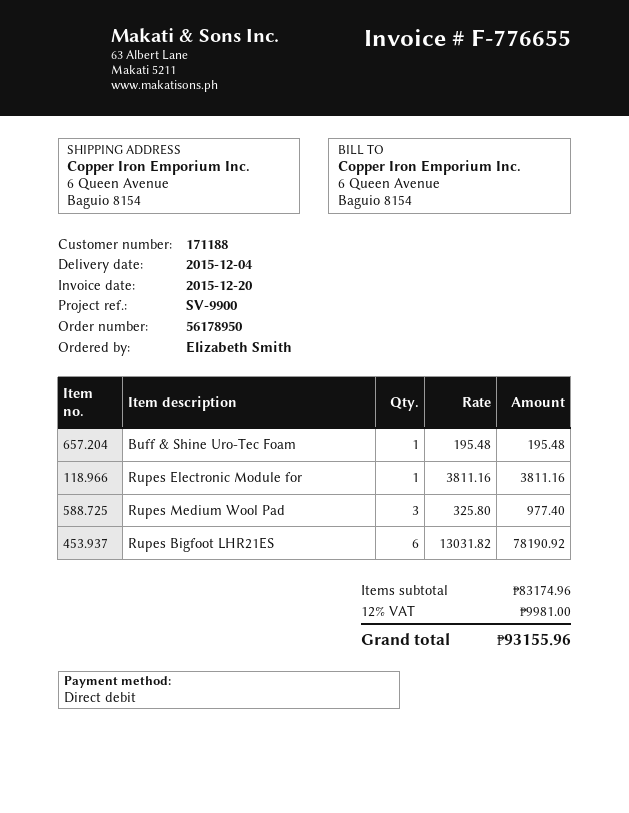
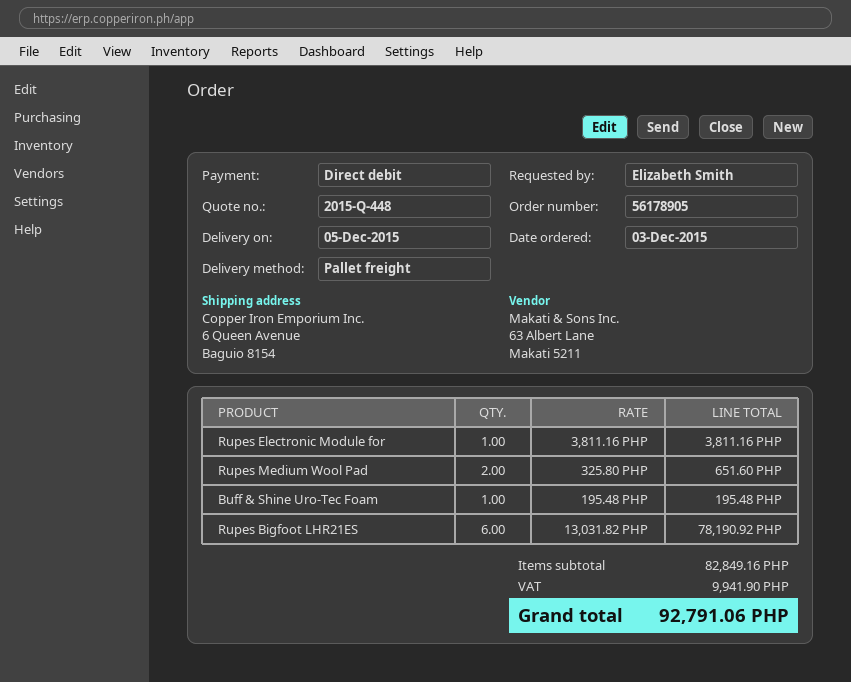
order number: 56178950 -> 56178905
delivery date: 2015-12-04 -> 2015-12-05
Rupes Medium Wool Pad: 3 x 325.80 = 977.40 -> 2 x 325.80 = 651.60
subtotal: 83174.96 -> 82849.16
tax: 9981.00 -> 9941.90
total: 93155.96 -> 92791.06

